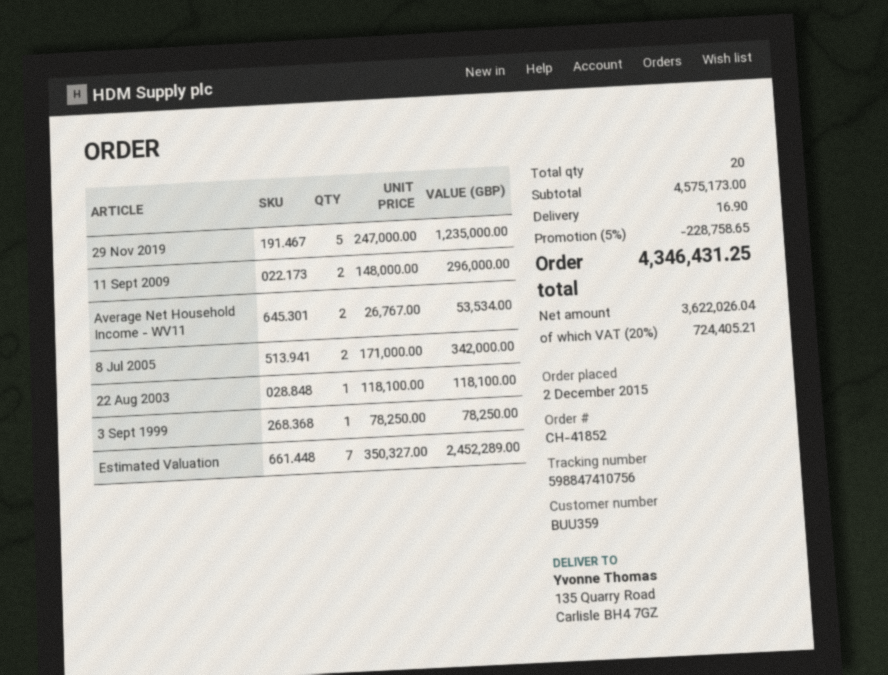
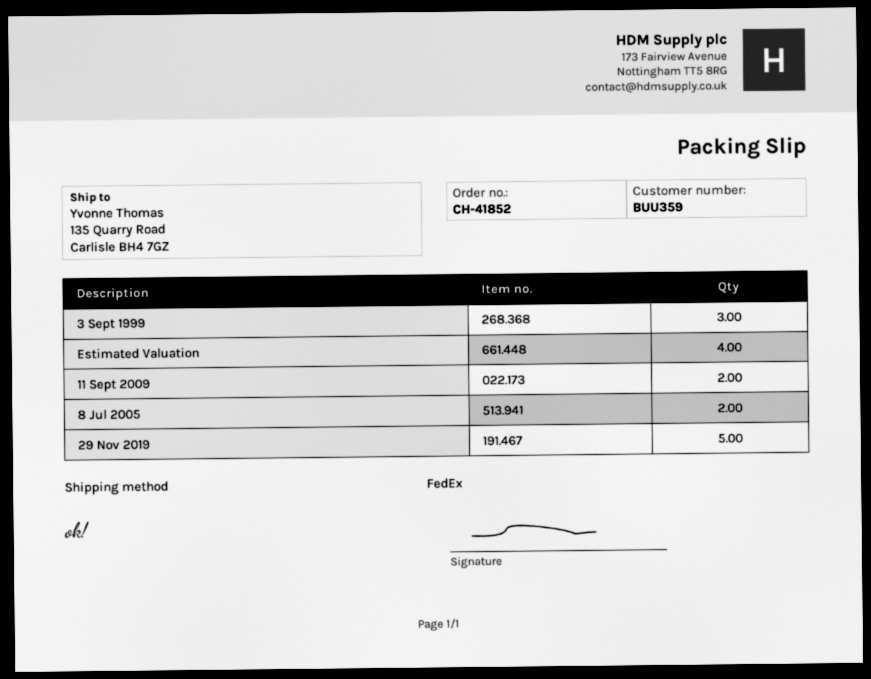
Average Net Household Income - WV11: 2 -> none
22 Aug 2003: 1 -> none
3 Sept 1999: 1 -> 3
Estimated Valuation: 7 -> 4

